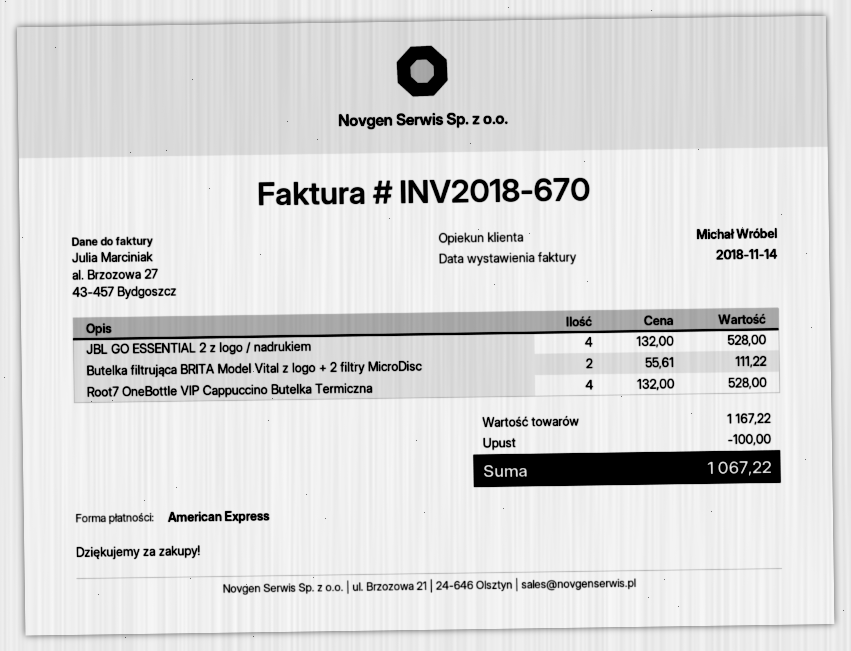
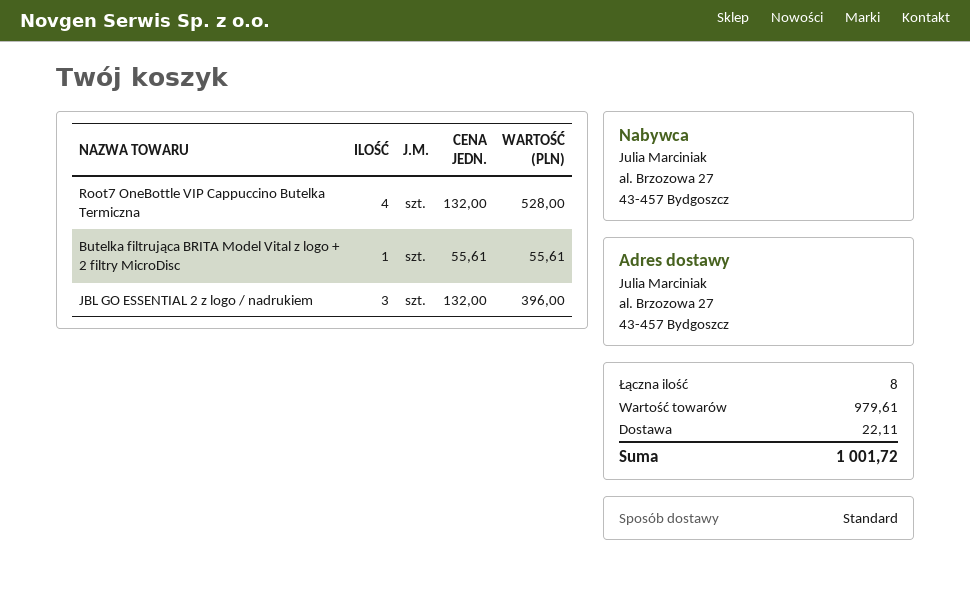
JBL GO ESSENTIAL 2 z logo / nadrukiem: 4 x 132.00 = 528.00 -> 3 x 132.00 = 396.00
Butelka filtrująca BRITA Model Vital z logo + 2 filtry MicroDisc: 2 x 55.61 = 111.22 -> 1 x 55.61 = 55.61
subtotal: 1167.22 -> 979.61
discount: 100.00 -> none
shipping: none -> 22.11
total: 1067.22 -> 1001.72

